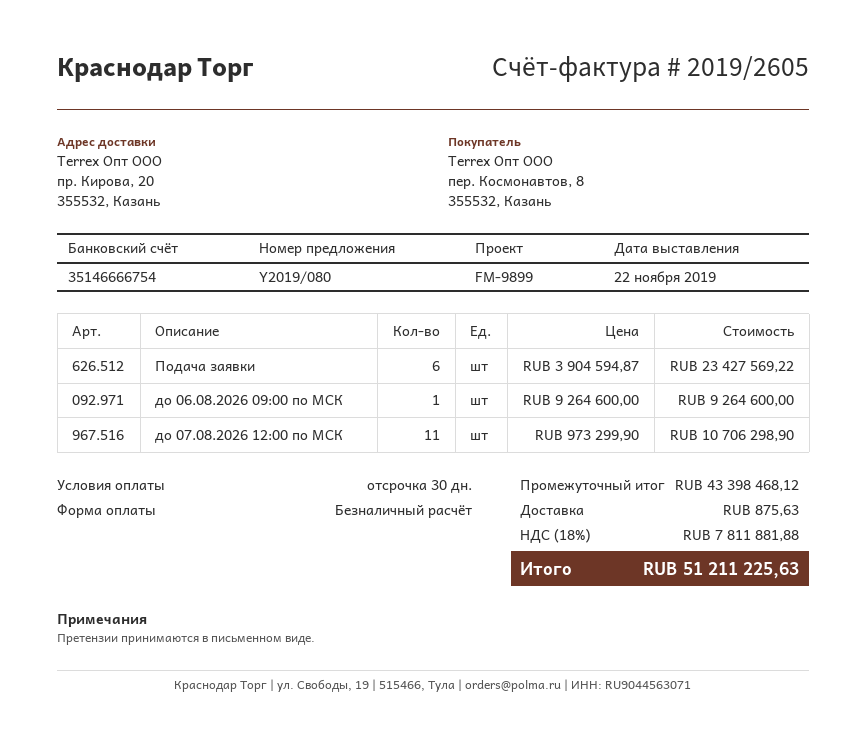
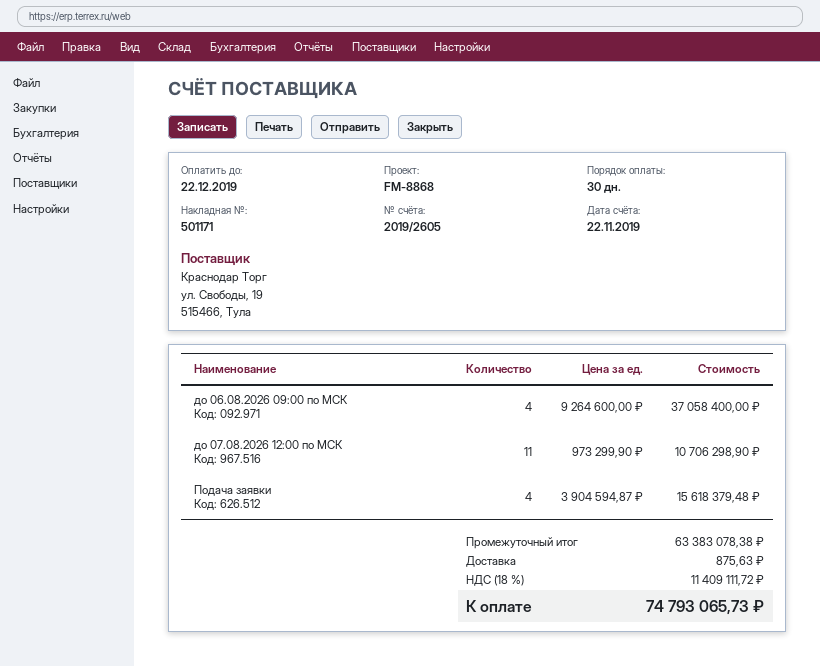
reference: FM-9899 -> FM-8868
Подача заявки: 6 x 3904594.87 = 23427569.22 -> 4 x 3904594.87 = 15618379.48
до 06.08.2026 09:00 по МСК: 1 x 9264600.00 = 9264600.00 -> 4 x 9264600.00 = 37058400.00
subtotal: 43398468.12 -> 63383078.38
tax: 18% = 7811881.88 -> 18% = 11409111.72
total: 51211225.63 -> 74793065.73

